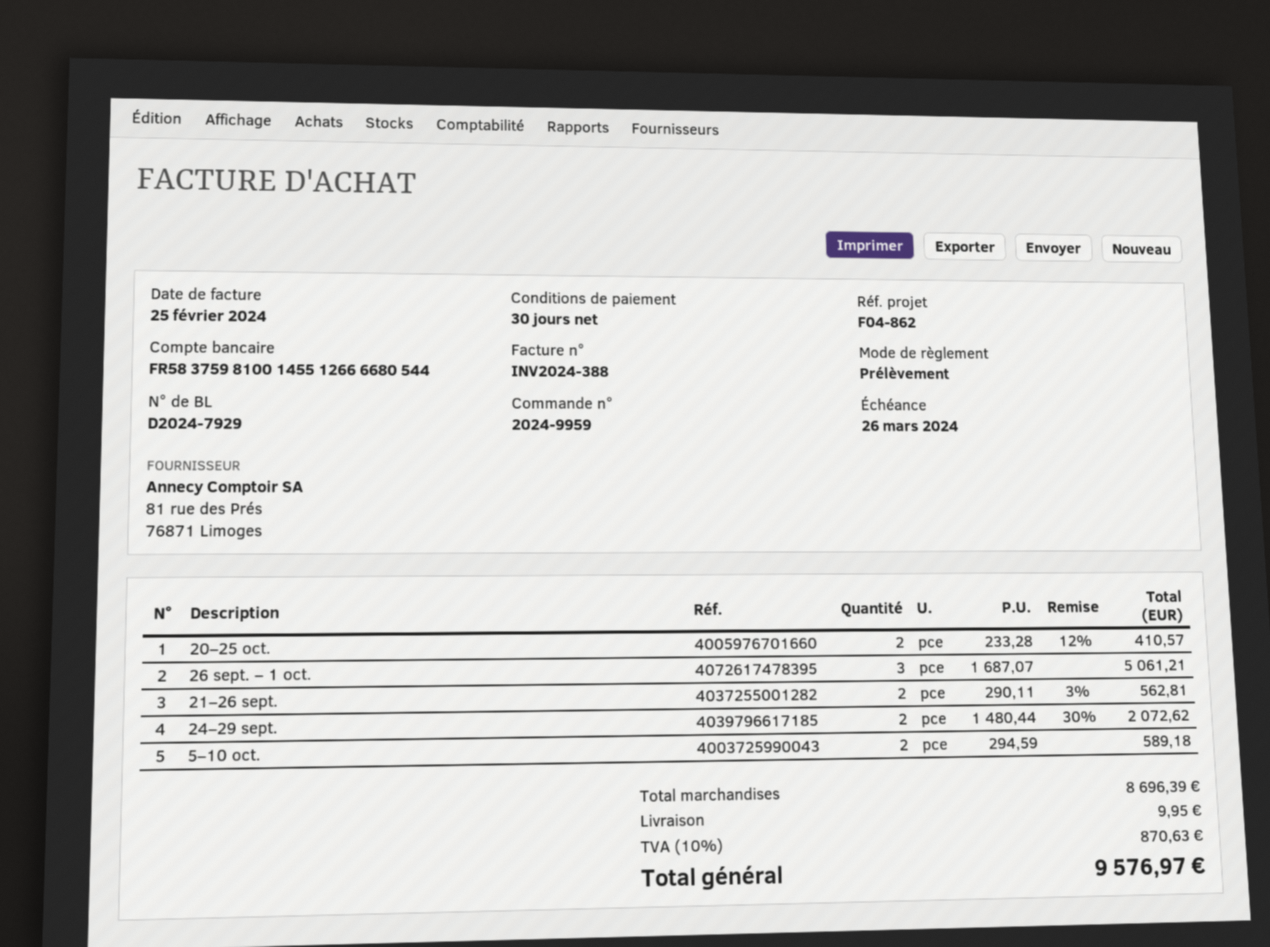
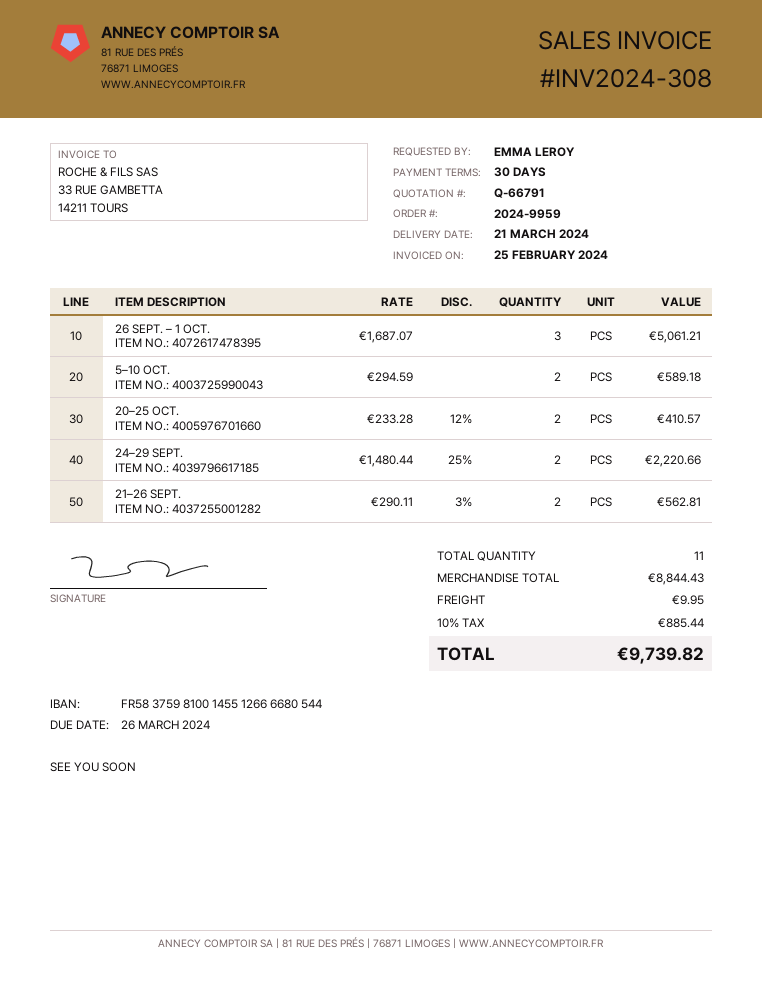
invoice number: INV2024-388 -> INV2024-308
24–29 sept.: 2 x 1480.44 - 30% = 2072.62 -> 2 x 1480.44 - 25% = 2220.66
subtotal: 8696.39 -> 8844.43
tax: 10% = 870.63 -> 10% = 885.44
total: 9576.97 -> 9739.82

